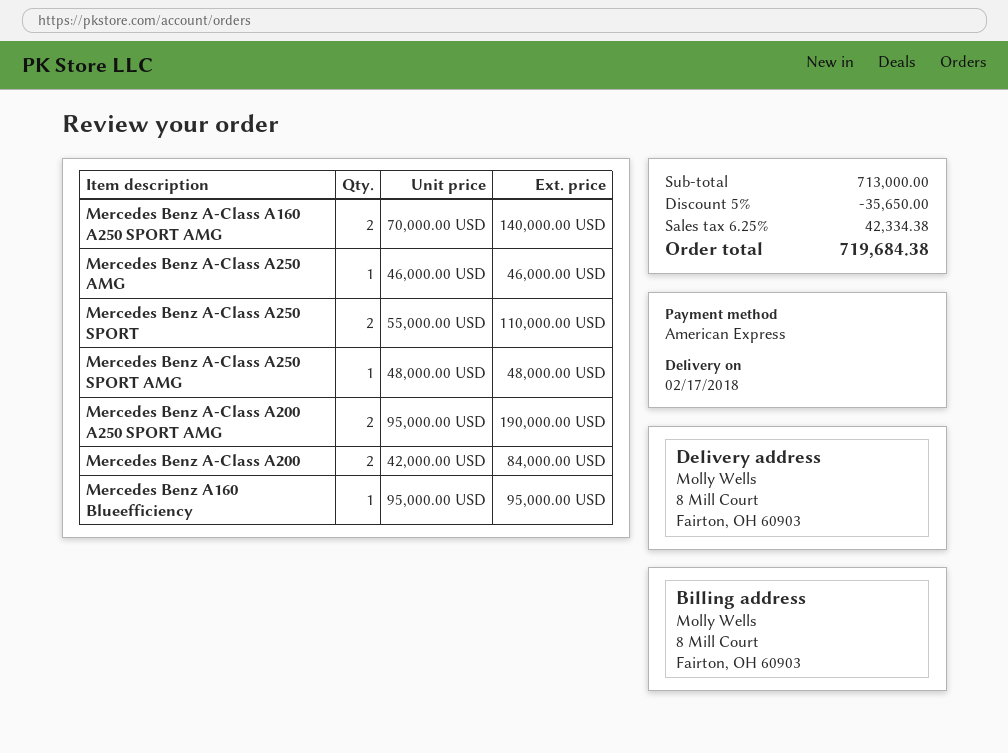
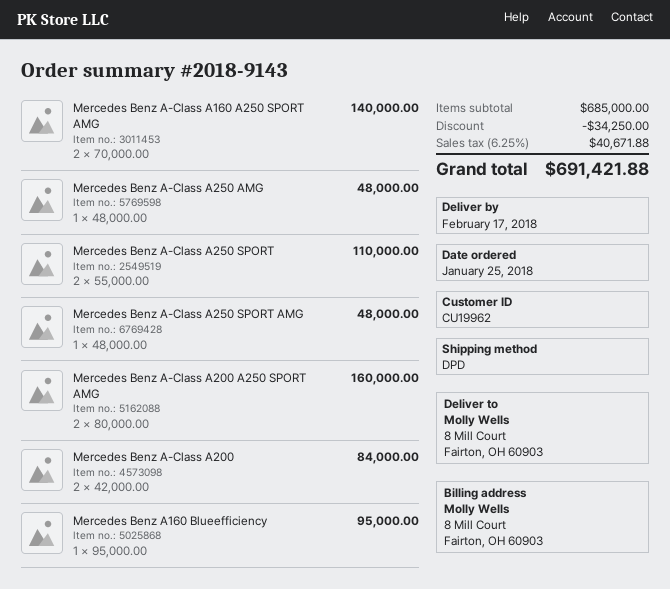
Mercedes Benz A-Class A250 AMG: 1 x 46000.00 = 46000.00 -> 1 x 48000.00 = 48000.00
Mercedes Benz A-Class A200 A250 SPORT AMG: 2 x 95000.00 = 190000.00 -> 2 x 80000.00 = 160000.00
subtotal: 713000.00 -> 685000.00
discount: 35650.00 -> 34250.00
tax: 6.25% = 42334.38 -> 6.25% = 40671.88
total: 719684.38 -> 691421.88

